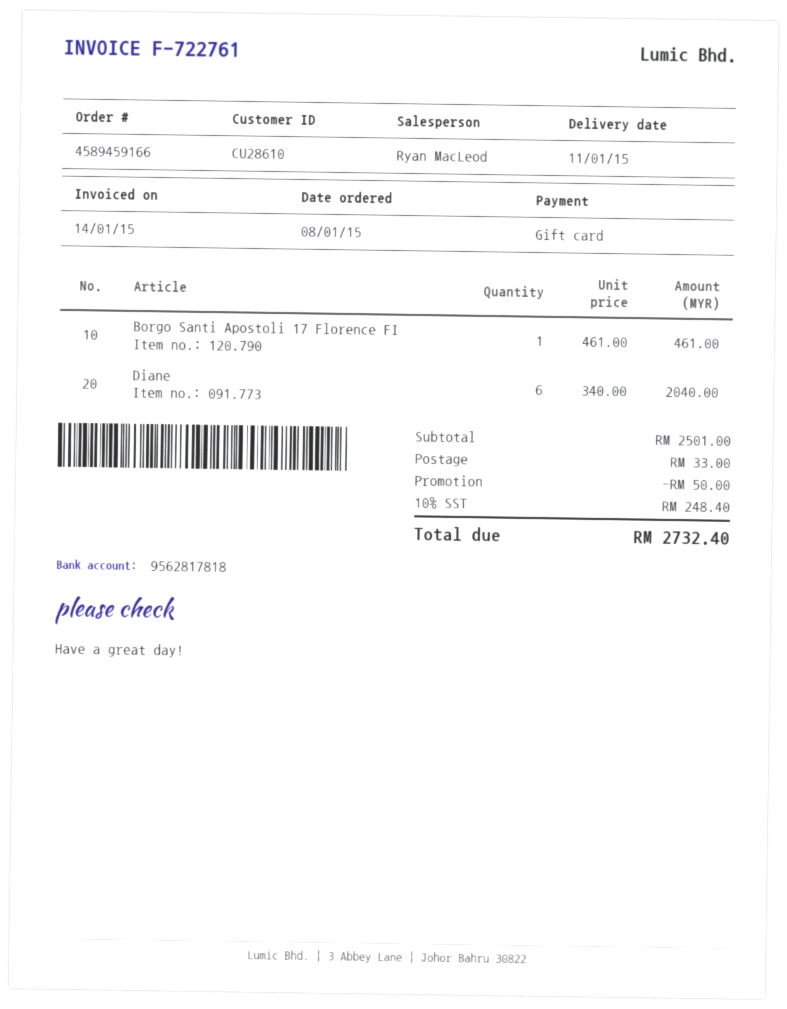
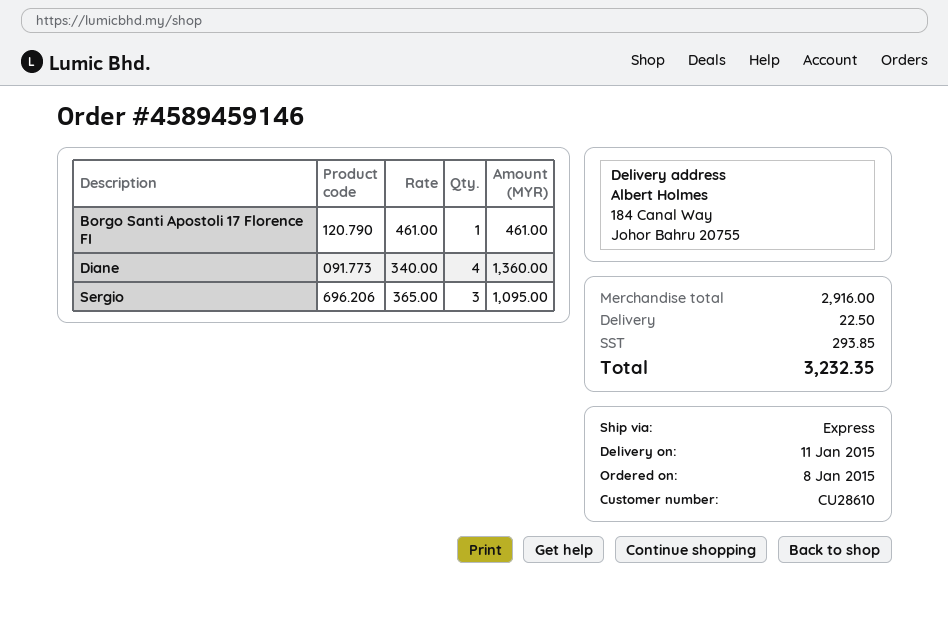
order number: 4589459166 -> 4589459146
Diane: 6 x 340.00 = 2040.00 -> 4 x 340.00 = 1360.00
Sergio: none -> 3 x 365.00 = 1095.00
subtotal: 2501.00 -> 2916.00
discount: 50.00 -> none
shipping: 33.00 -> 22.50
tax: 248.40 -> 293.85
total: 2732.40 -> 3232.35

